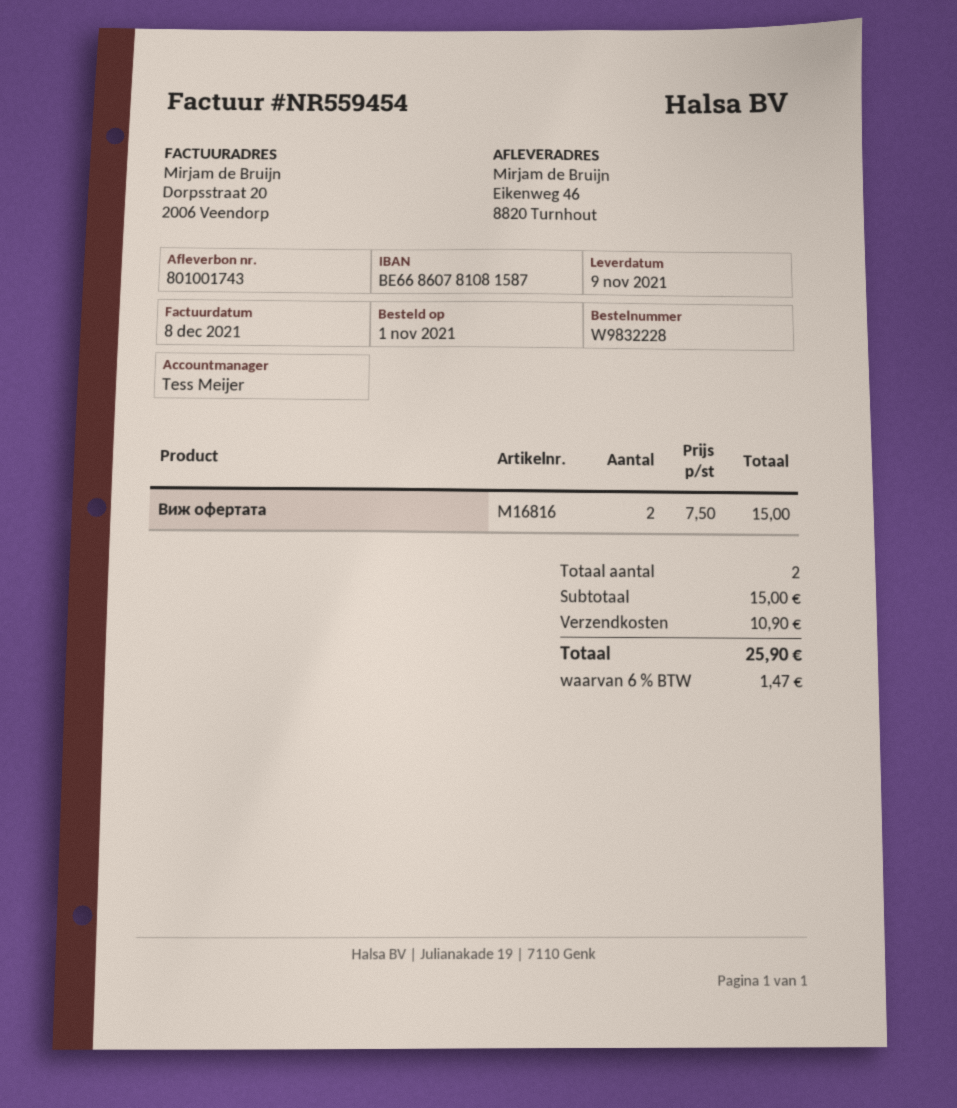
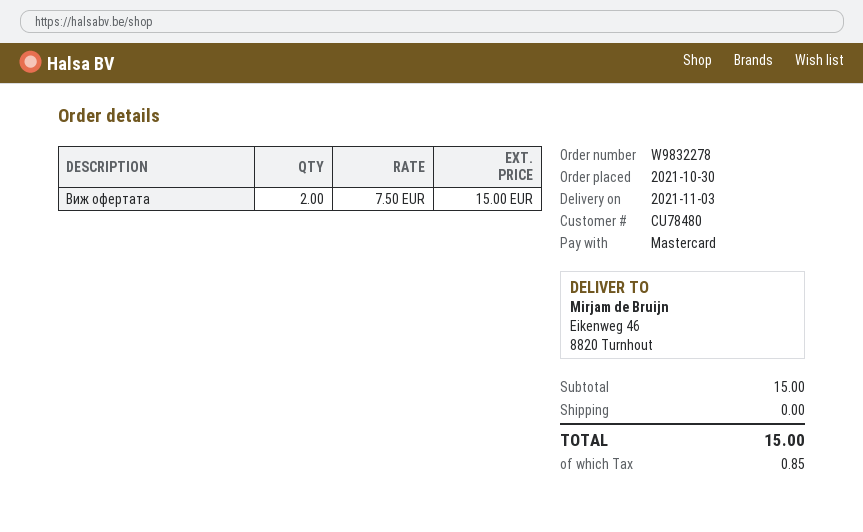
order number: W9832228 -> W9832278
order date: 2021-11-01 -> 2021-10-30
delivery date: 2021-11-09 -> 2021-11-03
shipping: 10.90 -> 0.00
tax: 1.47 -> 0.85
total: 25.90 -> 15.00

